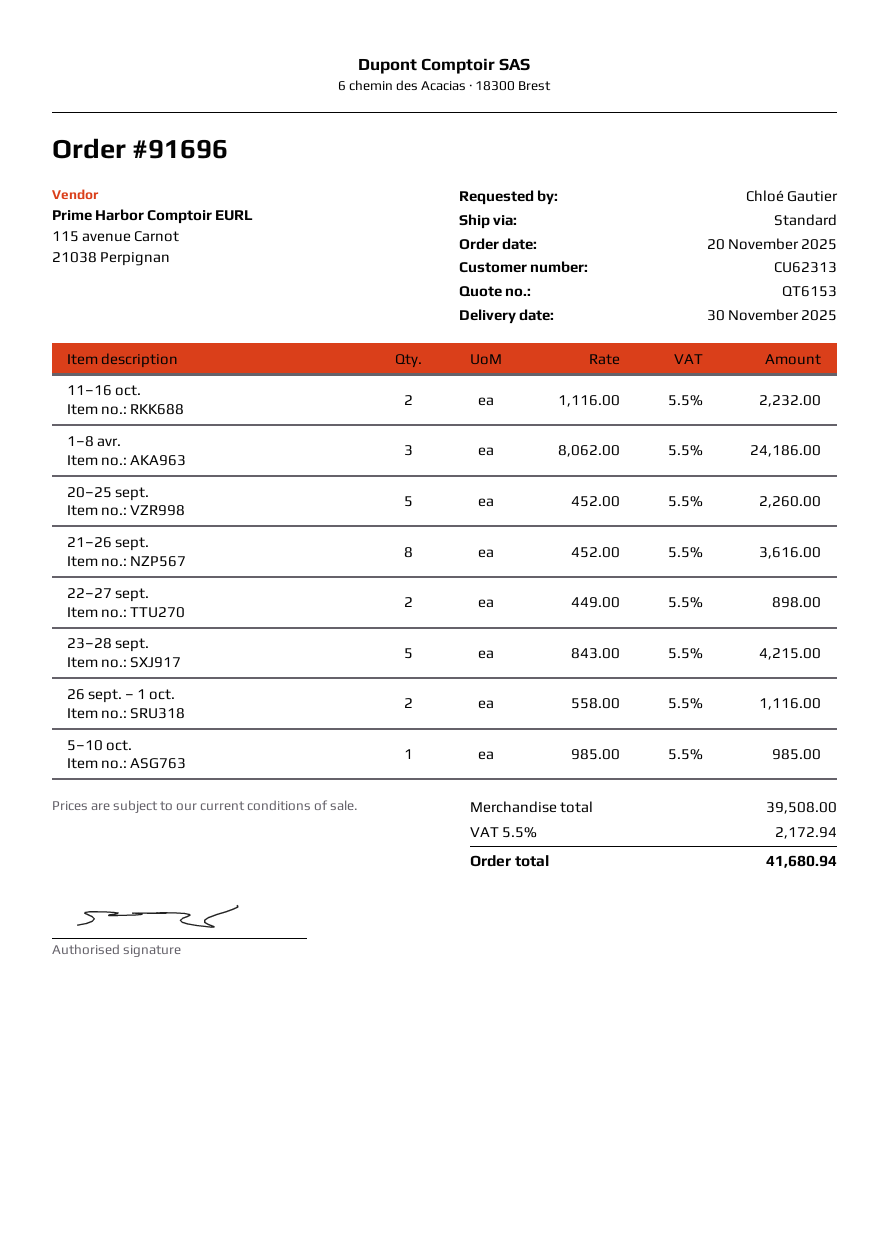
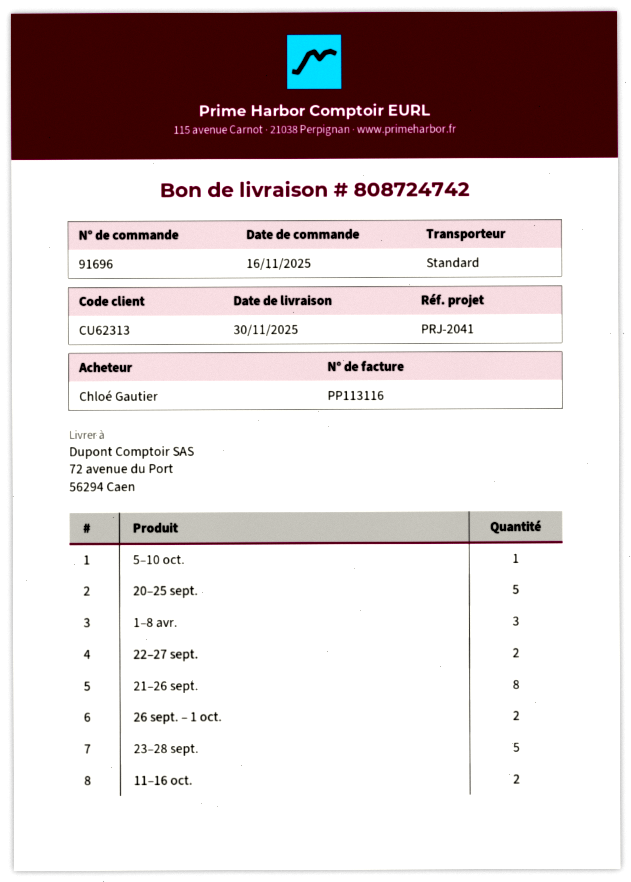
order date: 2025-11-20 -> 2025-11-16

